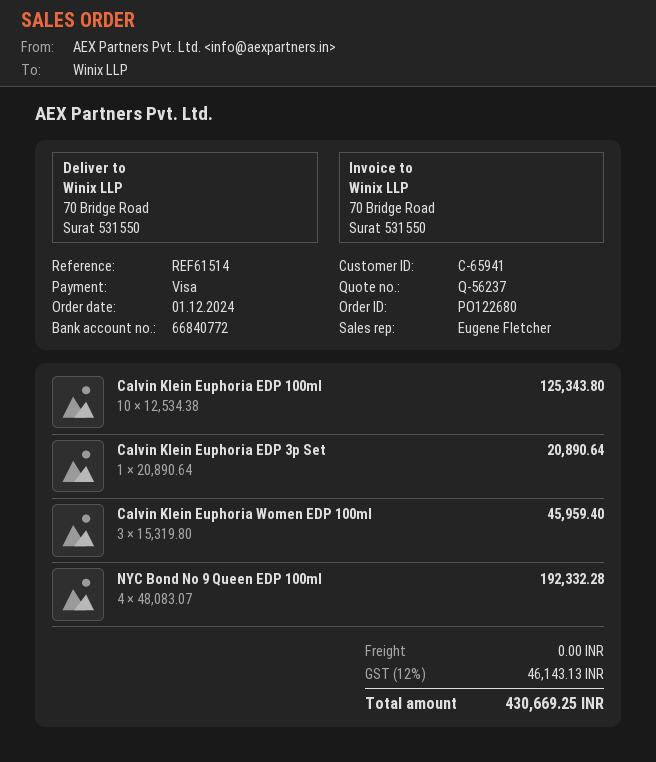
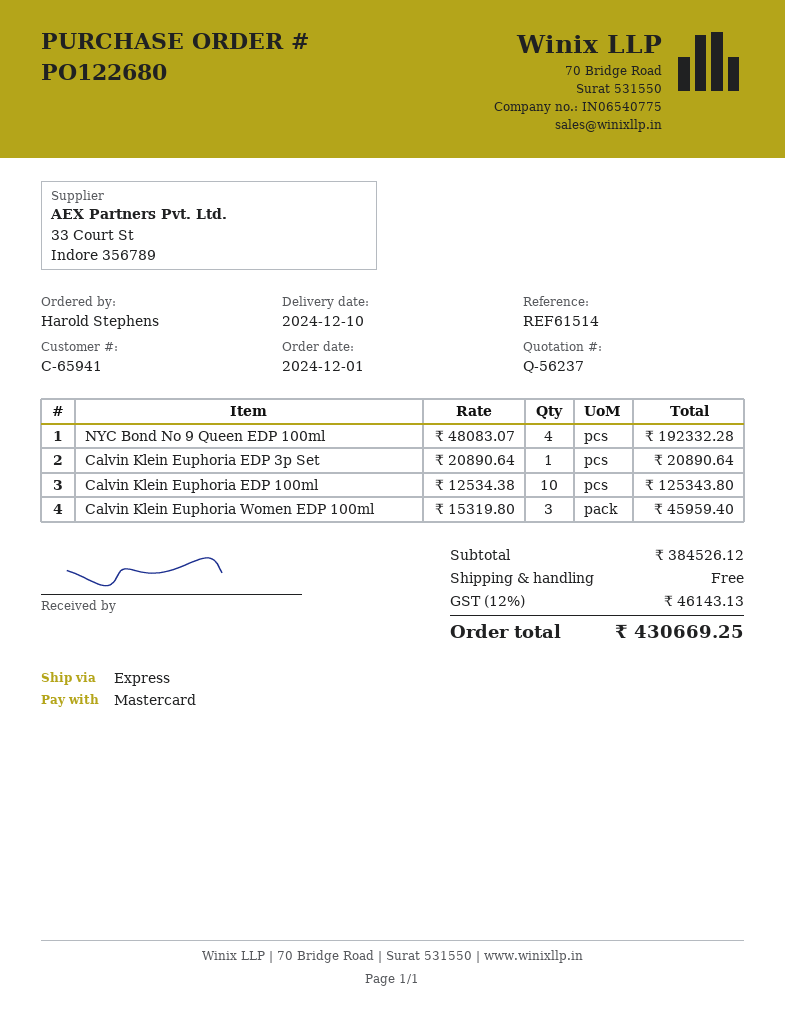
payment method: Visa -> Mastercard

